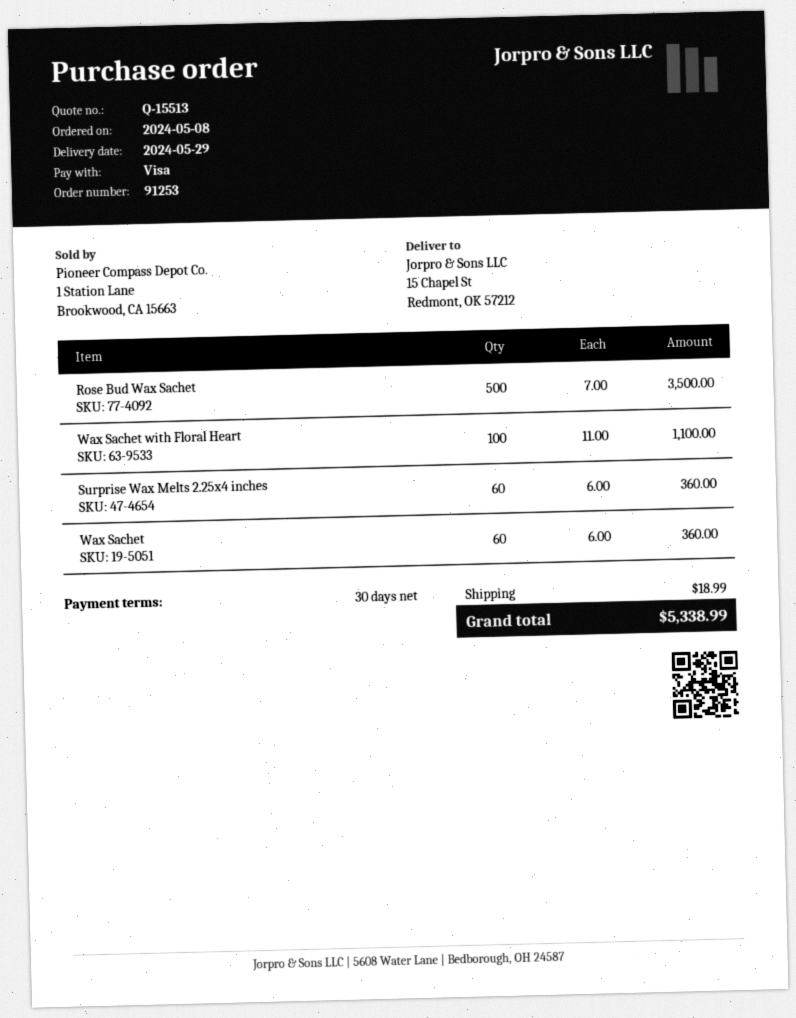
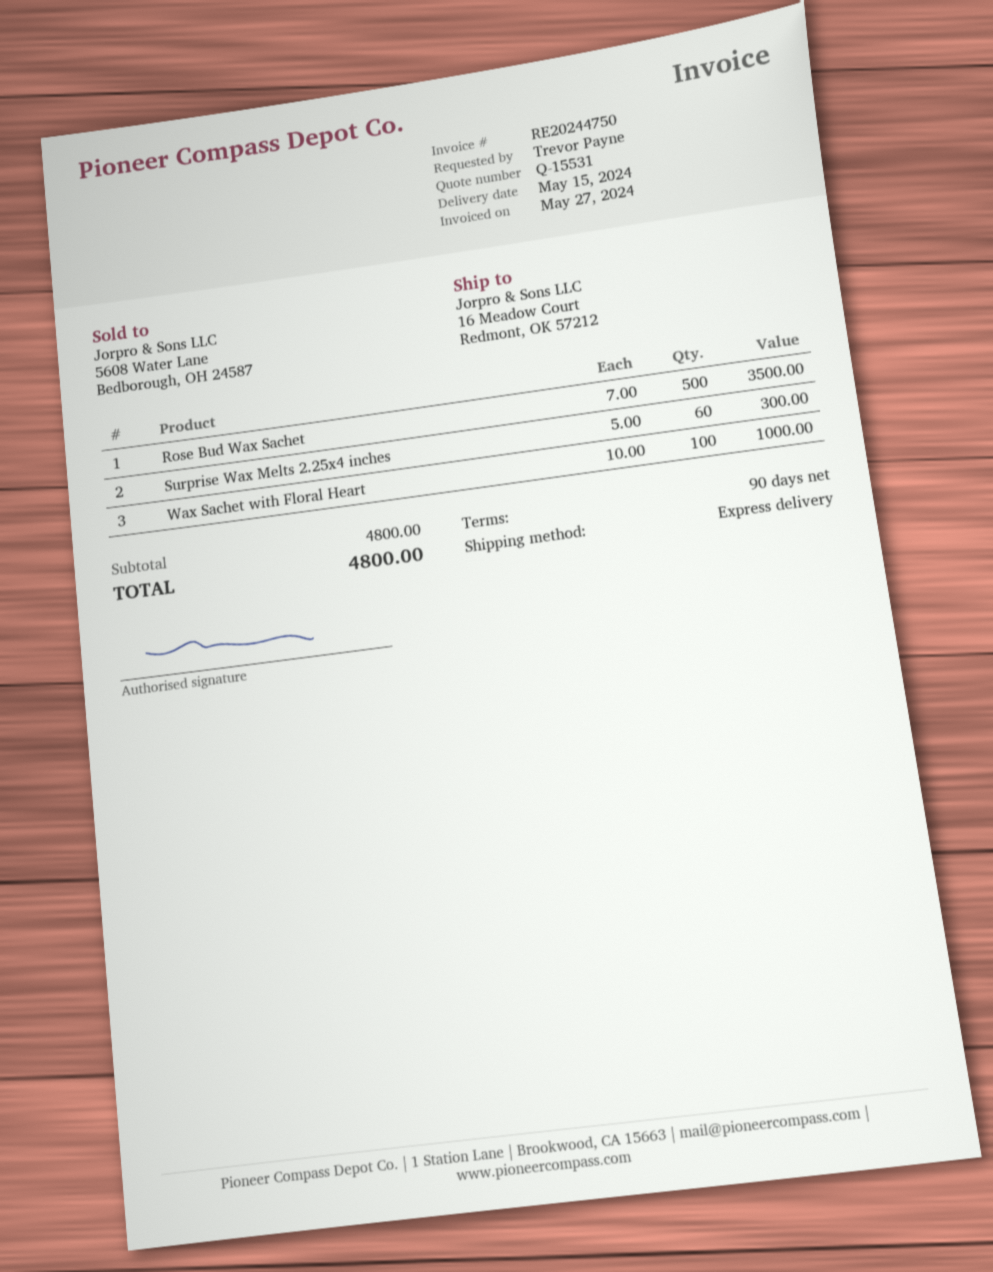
quote number: Q-15513 -> Q-15531
delivery date: 2024-05-29 -> 2024-05-15
payment terms: 30 days -> 90 days
ship to: 15 Chapel St, Redmont, OK 57212 -> 16 Meadow Court, Redmont, OK 57212
Wax Sachet with Floral Heart: 100 x 11.00 = 1100.00 -> 100 x 10.00 = 1000.00
Surprise Wax Melts 2.25x4 inches: 60 x 6.00 = 360.00 -> 60 x 5.00 = 300.00
Wax Sachet: 60 x 6.00 = 360.00 -> none
shipping: 18.99 -> none
total: 5338.99 -> 4800.00

